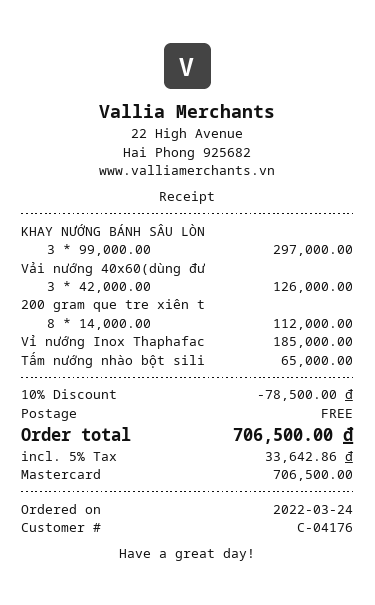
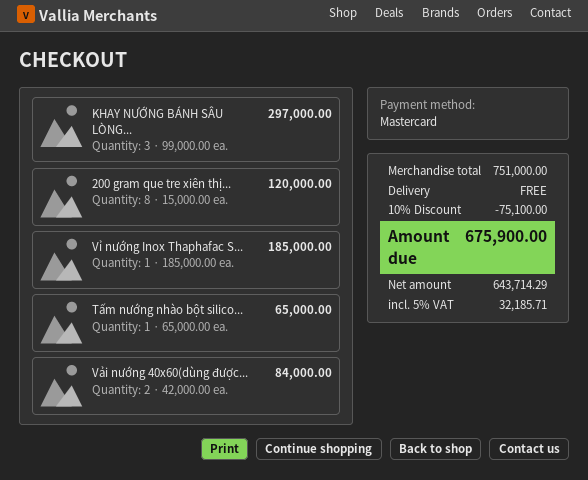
Vải nướng 40x60(dùng đư: 3 x 42000.00 = 126000.00 -> 2 x 42000.00 = 84000.00
200 gram que tre xiên t: 8 x 14000.00 = 112000.00 -> 8 x 15000.00 = 120000.00
discount: 10% = 78500.00 -> 10% = 75100.00
tax: 5% = 33642.86 -> 5% = 32185.71
total: 706500.00 -> 675900.00

